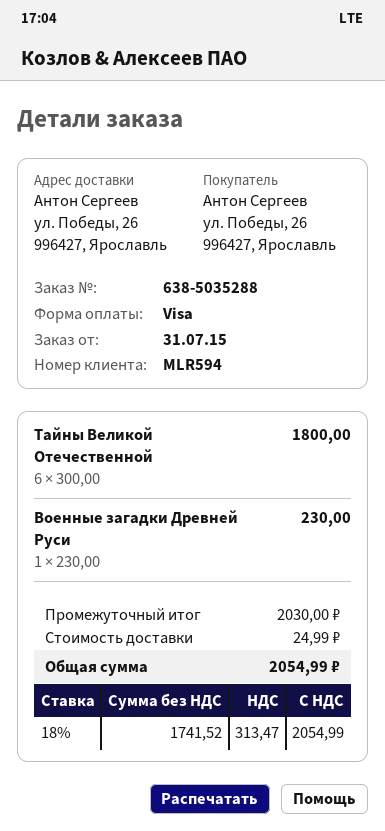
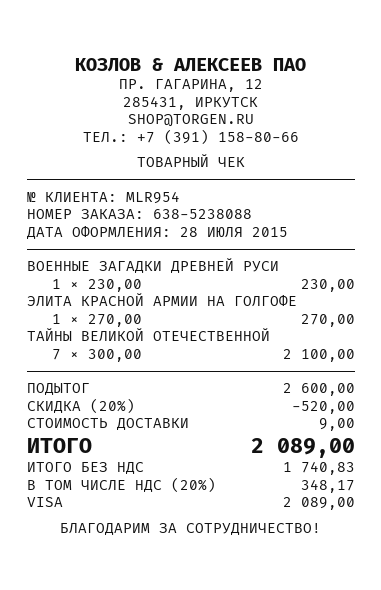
order number: 638-5035288 -> 638-5238088
order date: 2015-07-31 -> 2015-07-28
customer number: MLR594 -> MLR954
Тайны Великой Отечественной: 6 x 300.00 = 1800.00 -> 7 x 300.00 = 2100.00
ЭЛИТА КРАСНОЙ АРМИИ НА ГОЛГОФЕ: none -> 1 x 270.00 = 270.00
subtotal: 2030.00 -> 2600.00
discount: none -> 20% = 520.00
shipping: 24.99 -> 9.00
net: 1741.52 -> 1740.83
tax: 18% = 313.47 -> 20% = 348.17
total: 2054.99 -> 2089.00

